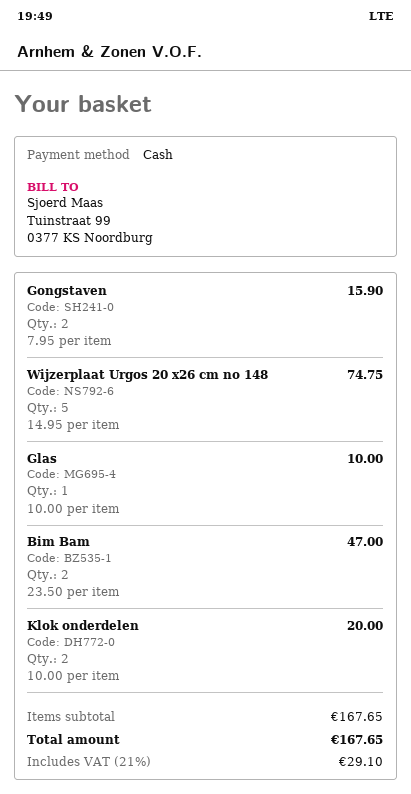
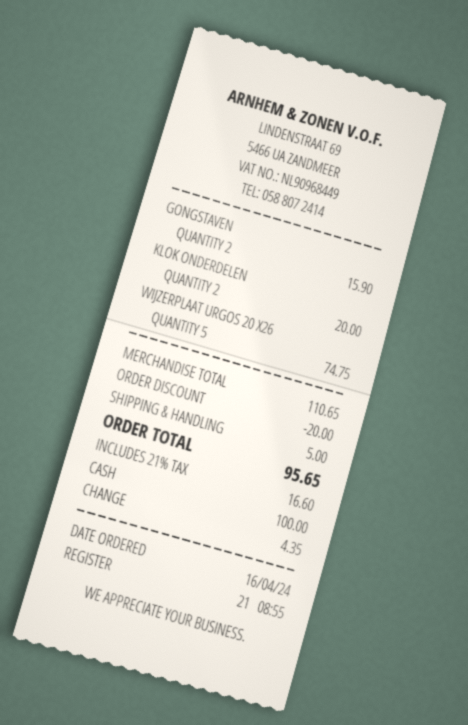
Glas: 1 for 10.00 -> none
Bim Bam: 2 for 47.00 -> none
subtotal: 167.65 -> 110.65
discount: none -> 20.00
shipping: none -> 5.00
tax: 21% = 29.10 -> 21% = 16.60
total: 167.65 -> 95.65

